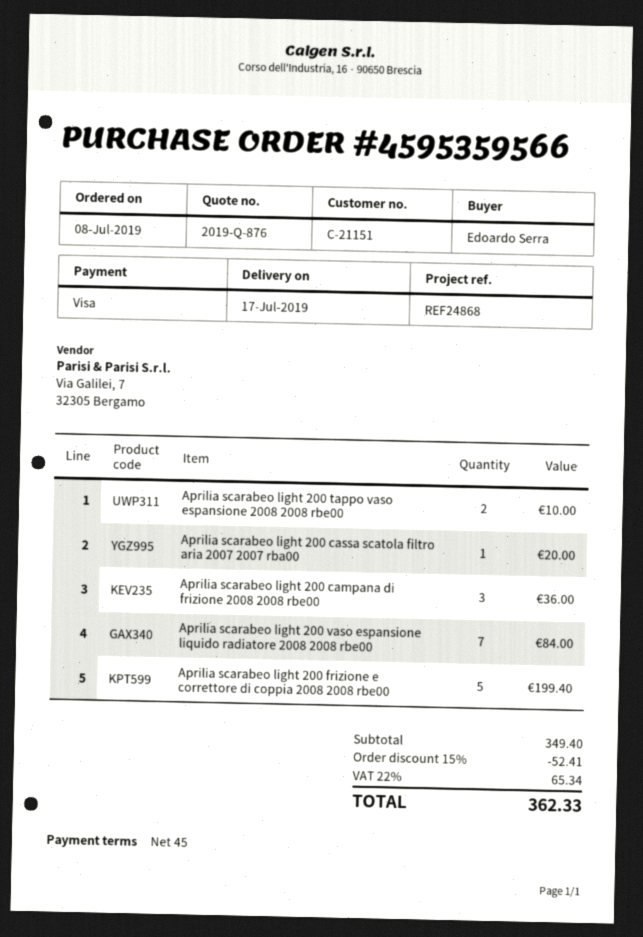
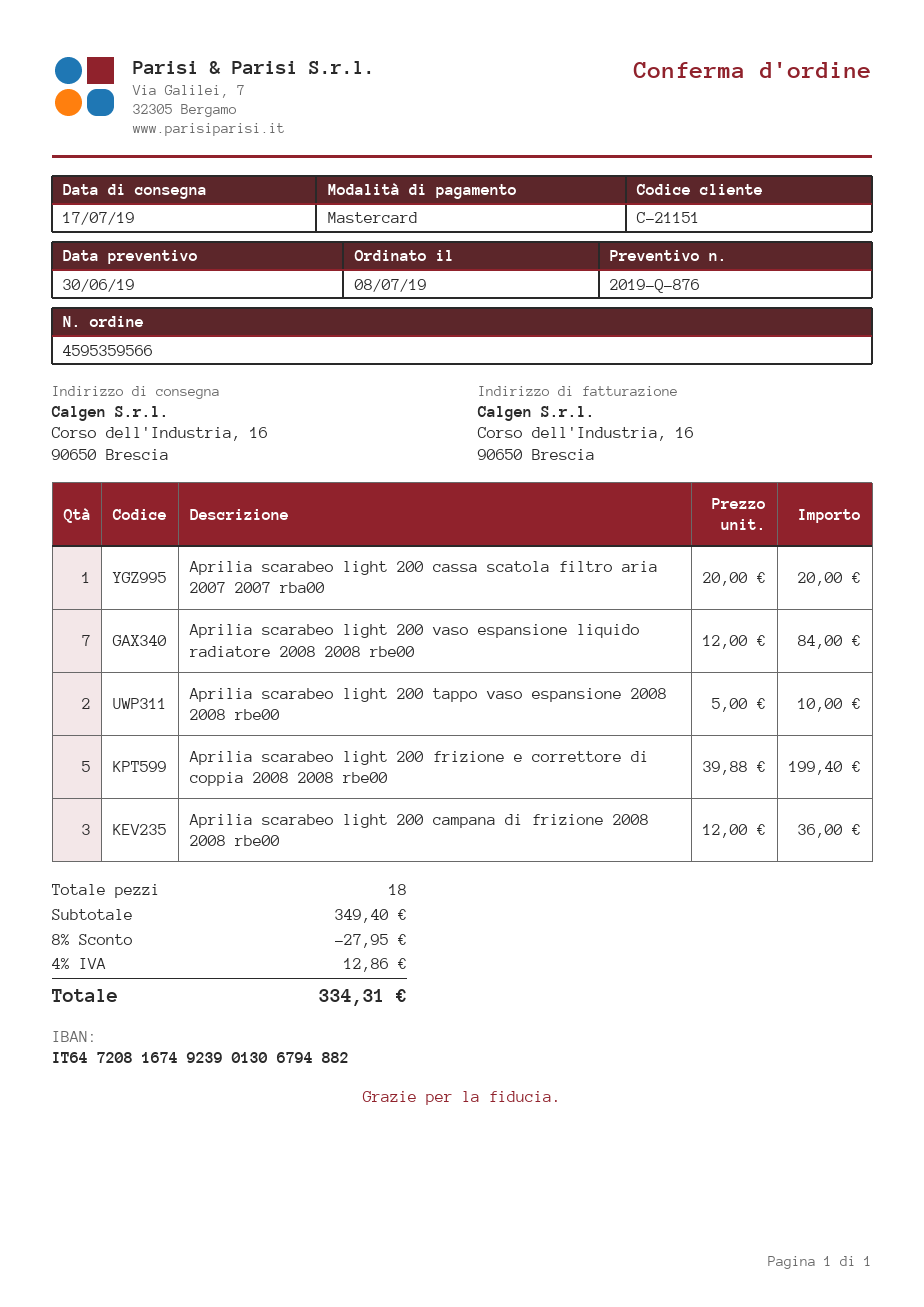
payment method: Visa -> Mastercard
discount: 15% = 52.41 -> 8% = 27.95
tax: 22% = 65.34 -> 4% = 12.86
total: 362.33 -> 334.31

